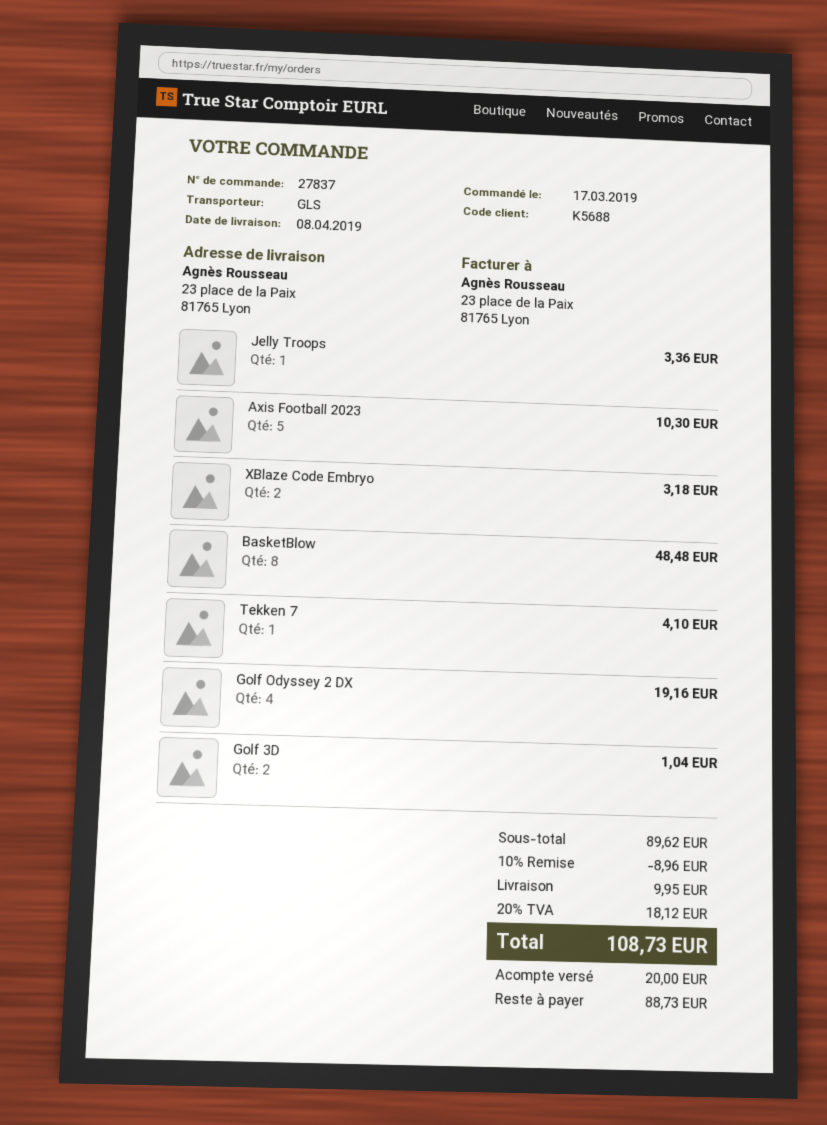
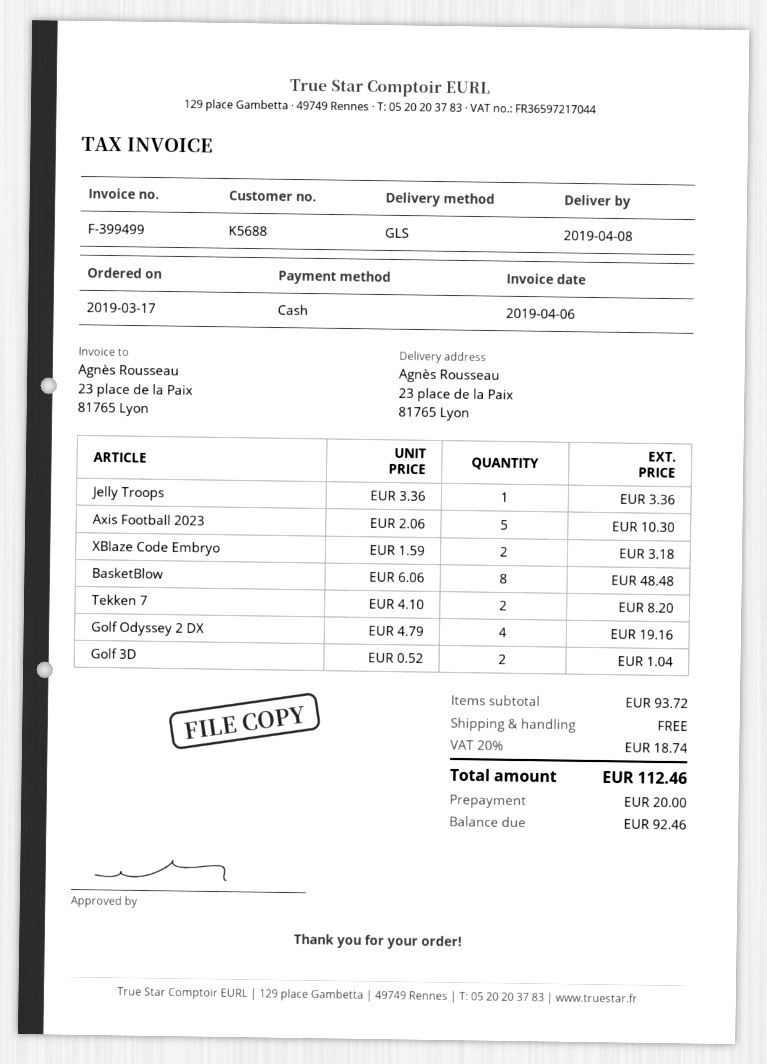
Tekken 7: 1 for 4.10 -> 2 for 8.20
subtotal: 89.62 -> 93.72
discount: 10% = 8.96 -> none
shipping: 9.95 -> 0.00
tax: 20% = 18.12 -> 20% = 18.74
total: 108.73 -> 112.46
balance: 88.73 -> 92.46

